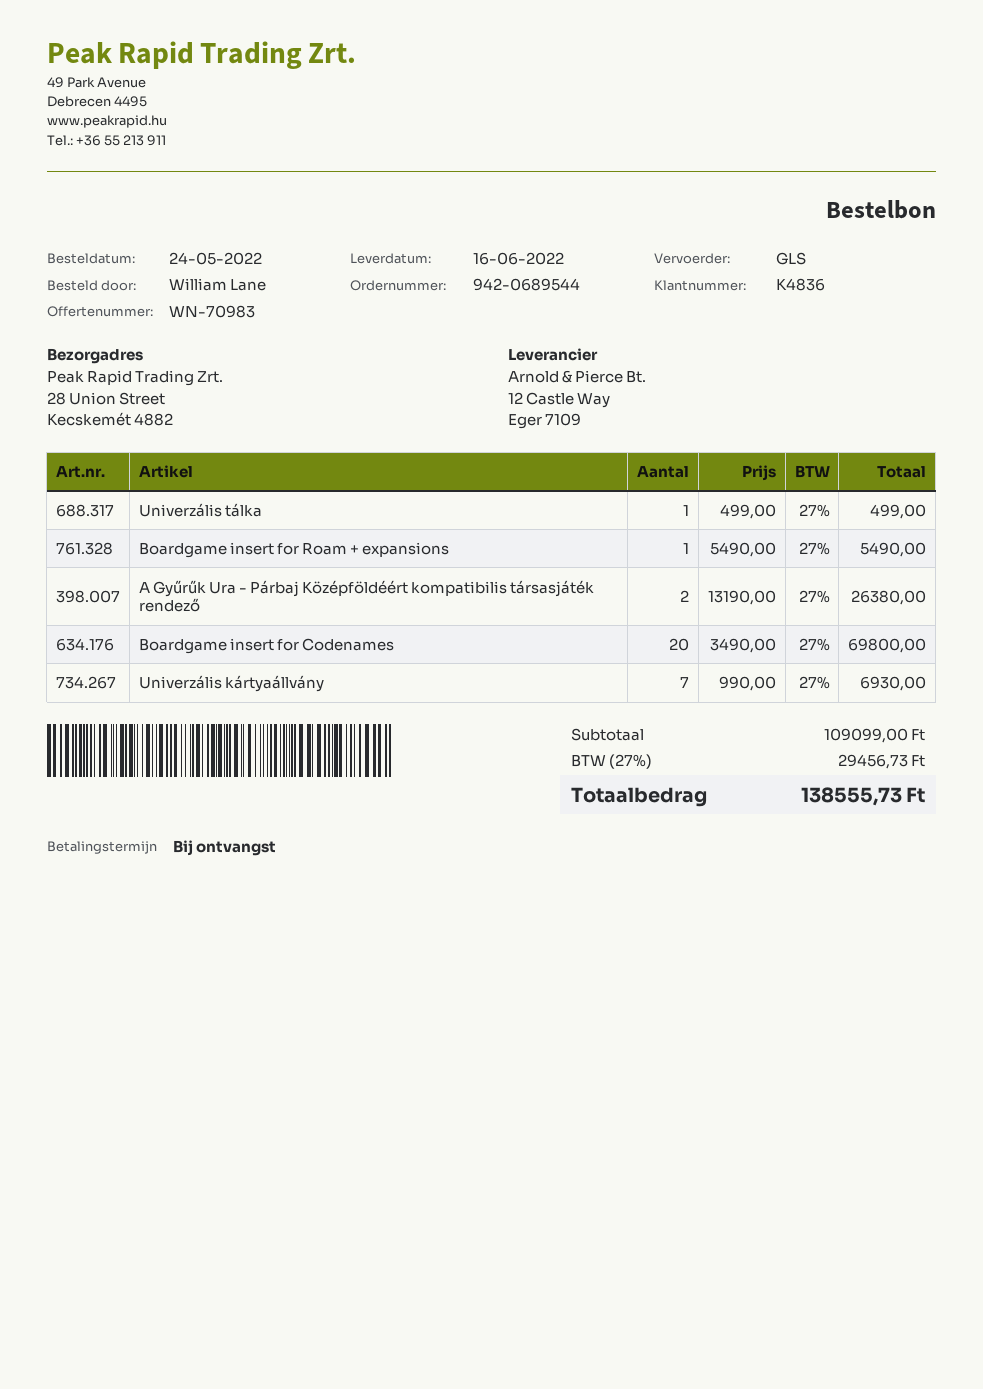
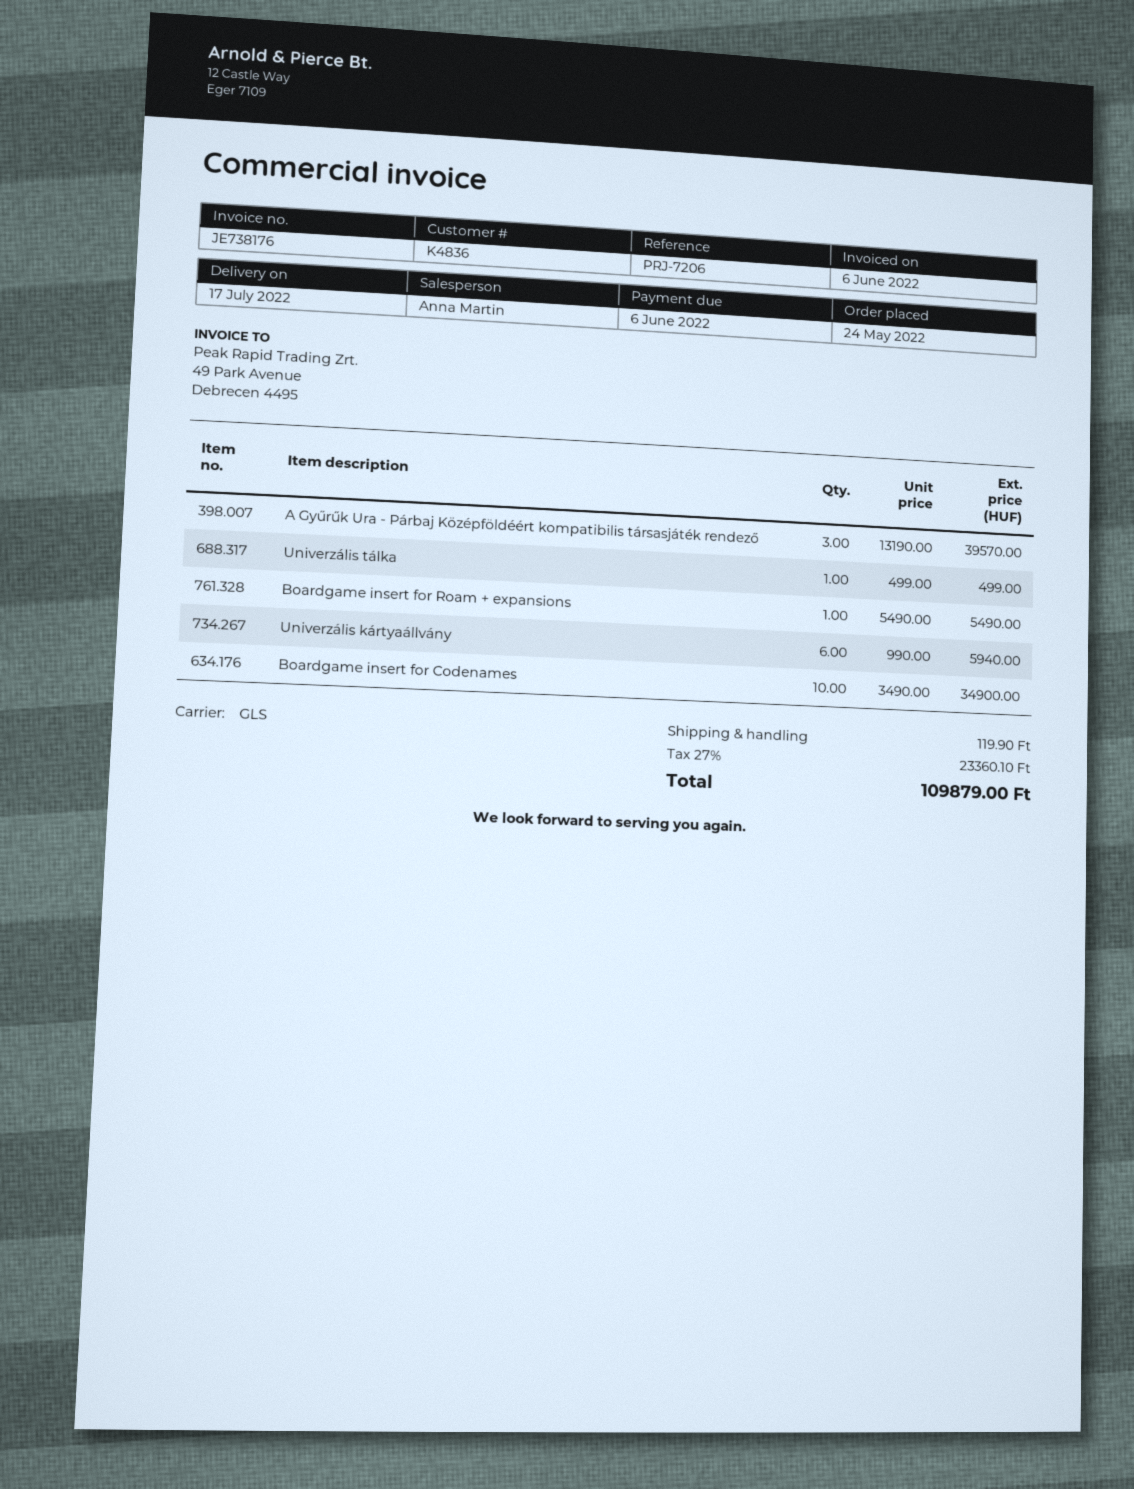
delivery date: 2022-06-16 -> 2022-07-17
A Gyűrűk Ura - Párbaj Középföldéért kompatibilis társasjáték rendező: 2 x 13190.00 = 26380.00 -> 3 x 13190.00 = 39570.00
Boardgame insert for Codenames: 20 x 3490.00 = 69800.00 -> 10 x 3490.00 = 34900.00
Univerzális kártyaállvány: 7 x 990.00 = 6930.00 -> 6 x 990.00 = 5940.00
shipping: none -> 119.90
tax: 27% = 29456.73 -> 27% = 23360.10
total: 138555.73 -> 109879.00

